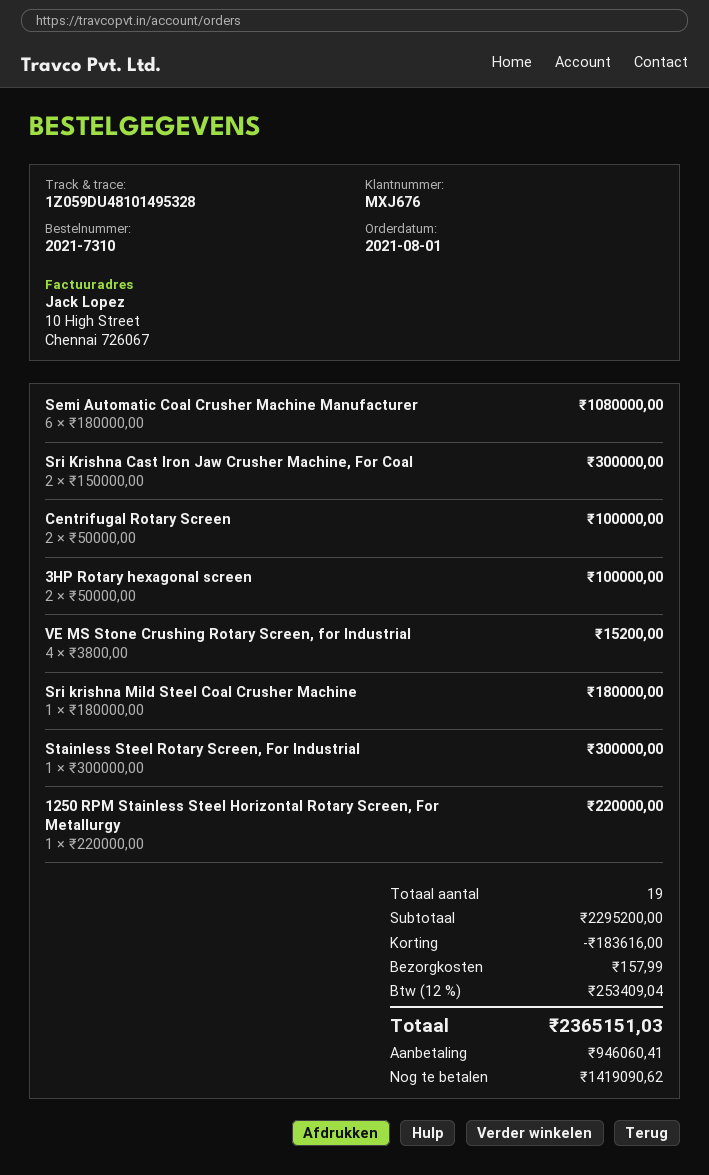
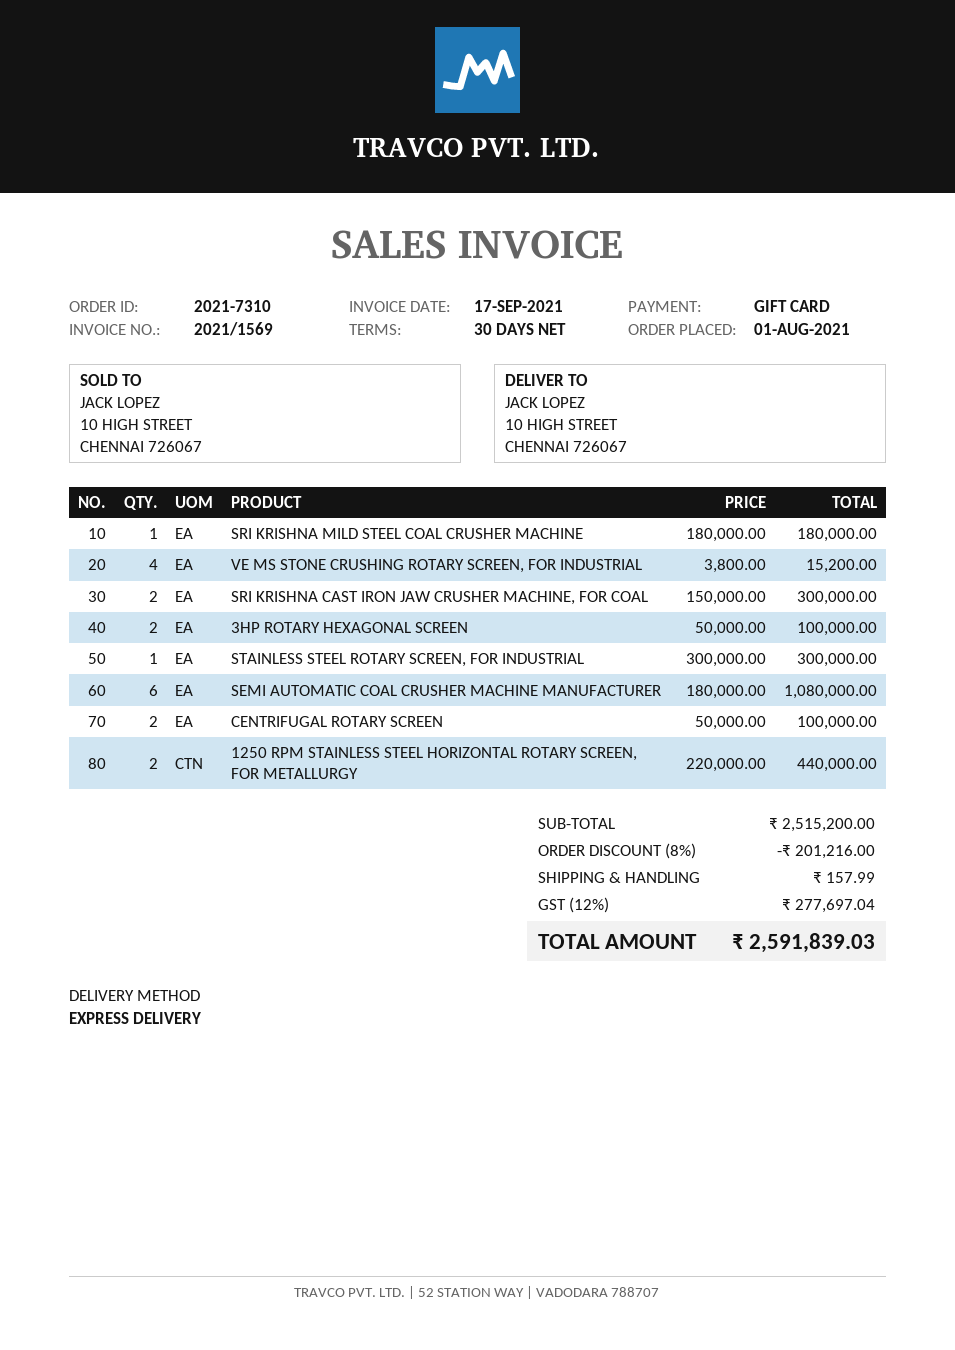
1250 RPM Stainless Steel Horizontal Rotary Screen, For Metallurgy: 1 x 220000.00 = 220000.00 -> 2 x 220000.00 = 440000.00
subtotal: 2295200.00 -> 2515200.00
discount: 183616.00 -> 201216.00
tax: 12% = 253409.04 -> 12% = 277697.04
total: 2365151.03 -> 2591839.03

